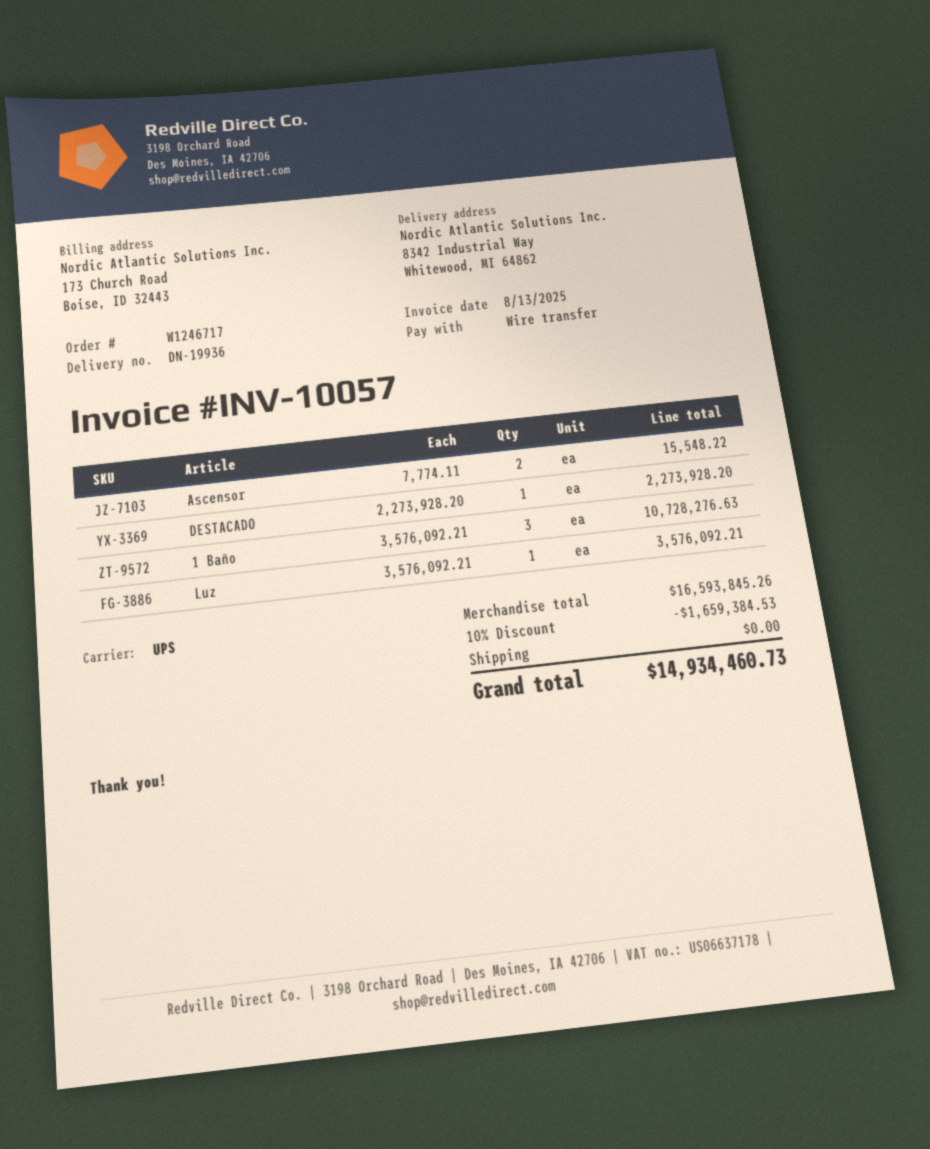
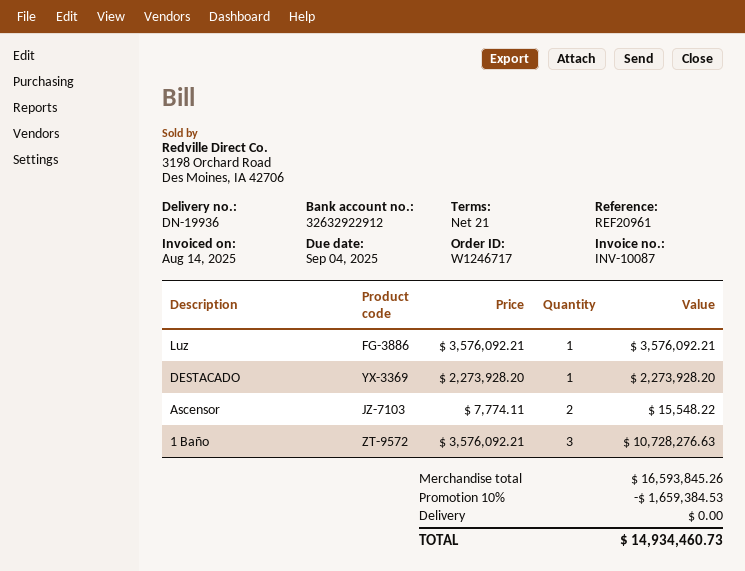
invoice number: INV-10057 -> INV-10087
invoice date: 2025-08-13 -> 2025-08-14

